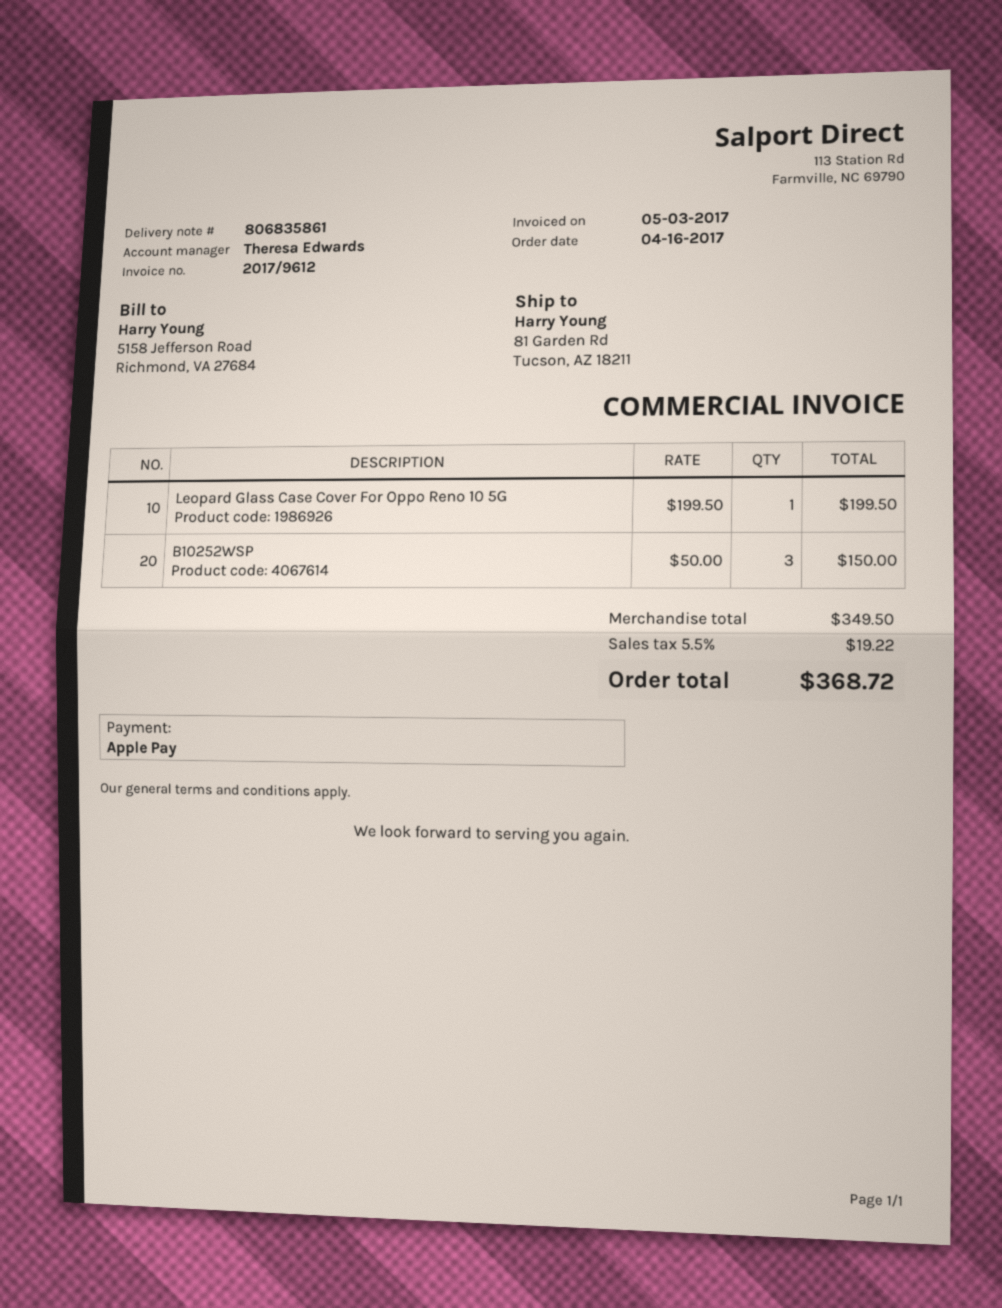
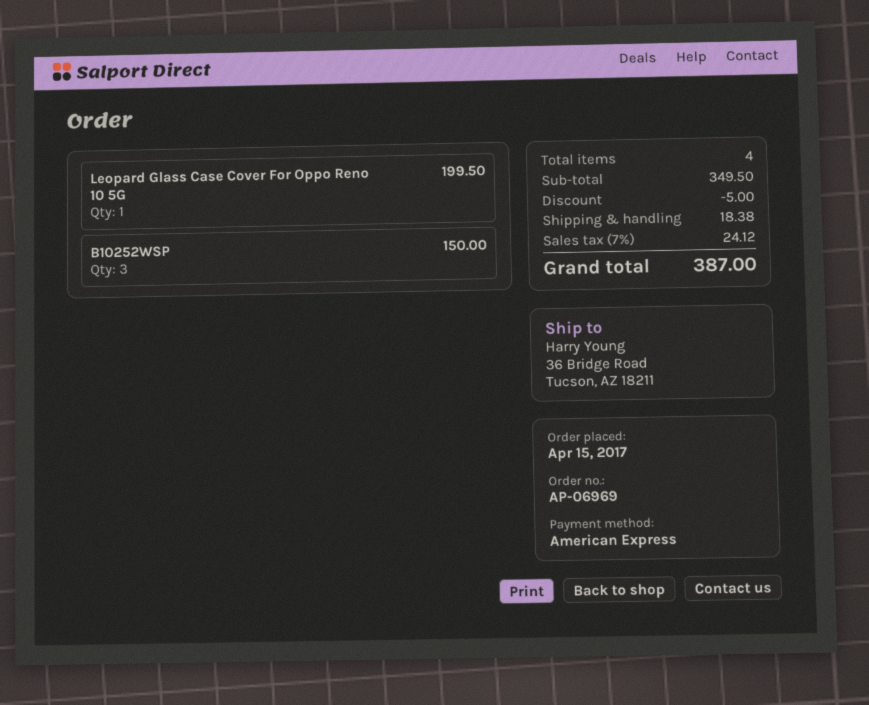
order date: 2017-04-16 -> 2017-04-15
payment method: Apple Pay -> American Express
ship to: 81 Garden Rd, Tucson, AZ 18211 -> 36 Bridge Road, Tucson, AZ 18211
discount: none -> 5.00
shipping: none -> 18.38
tax: 5.5% = 19.22 -> 7% = 24.12
total: 368.72 -> 387.00

